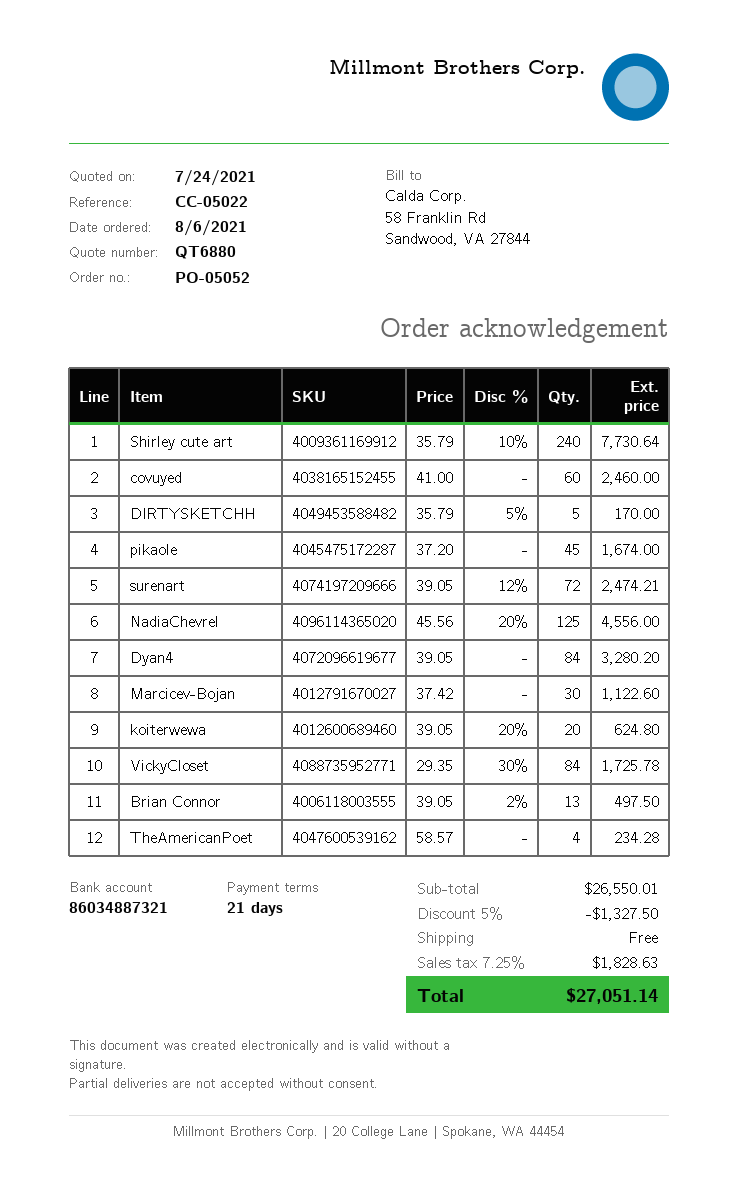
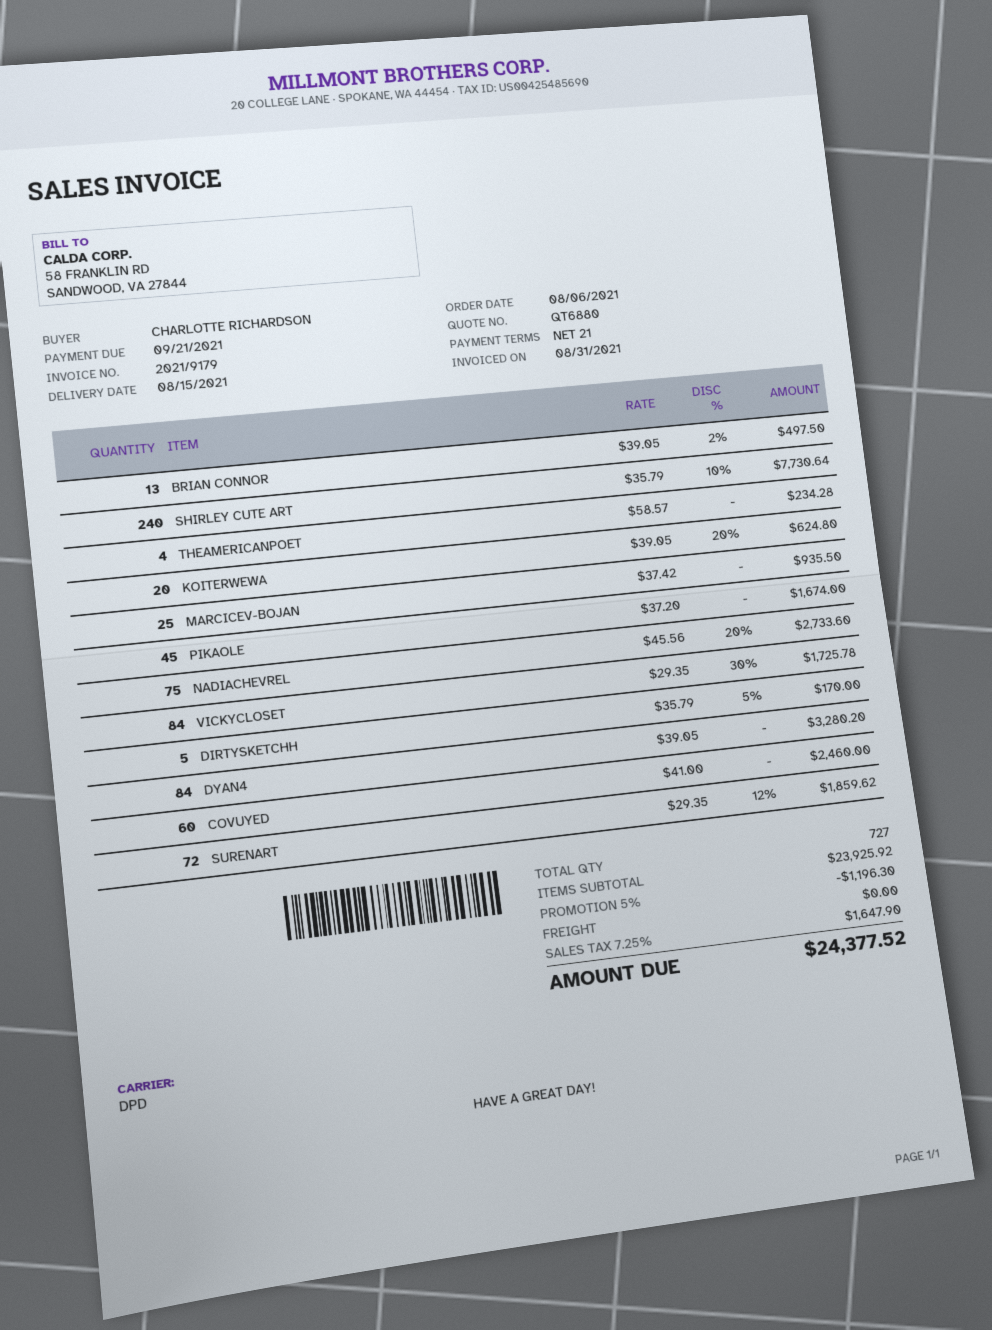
surenart: 72 x 39.05 - 12% = 2474.21 -> 72 x 29.35 - 12% = 1859.62
NadiaChevrel: 125 x 45.56 - 20% = 4556.00 -> 75 x 45.56 - 20% = 2733.60
Marcicev-Bojan: 30 x 37.42 = 1122.60 -> 25 x 37.42 = 935.50
subtotal: 26550.01 -> 23925.92
discount: 5% = 1327.50 -> 5% = 1196.30
tax: 7.25% = 1828.63 -> 7.25% = 1647.90
total: 27051.14 -> 24377.52

